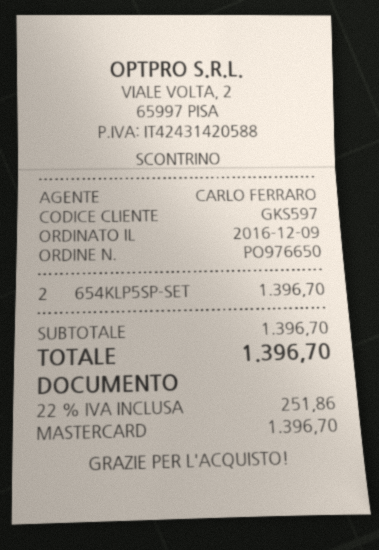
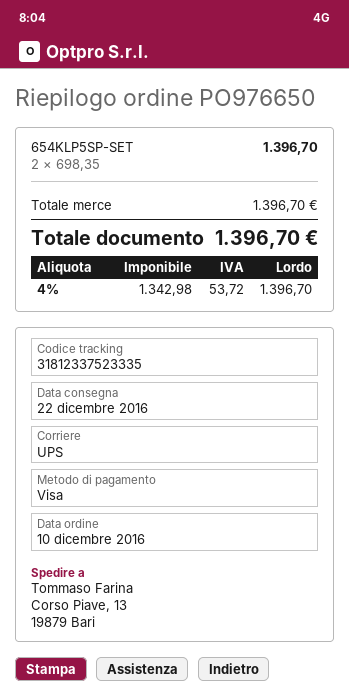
order date: 2016-12-09 -> 2016-12-10
payment method: Mastercard -> Visa
tax: 22% = 251.86 -> 4% = 53.72

